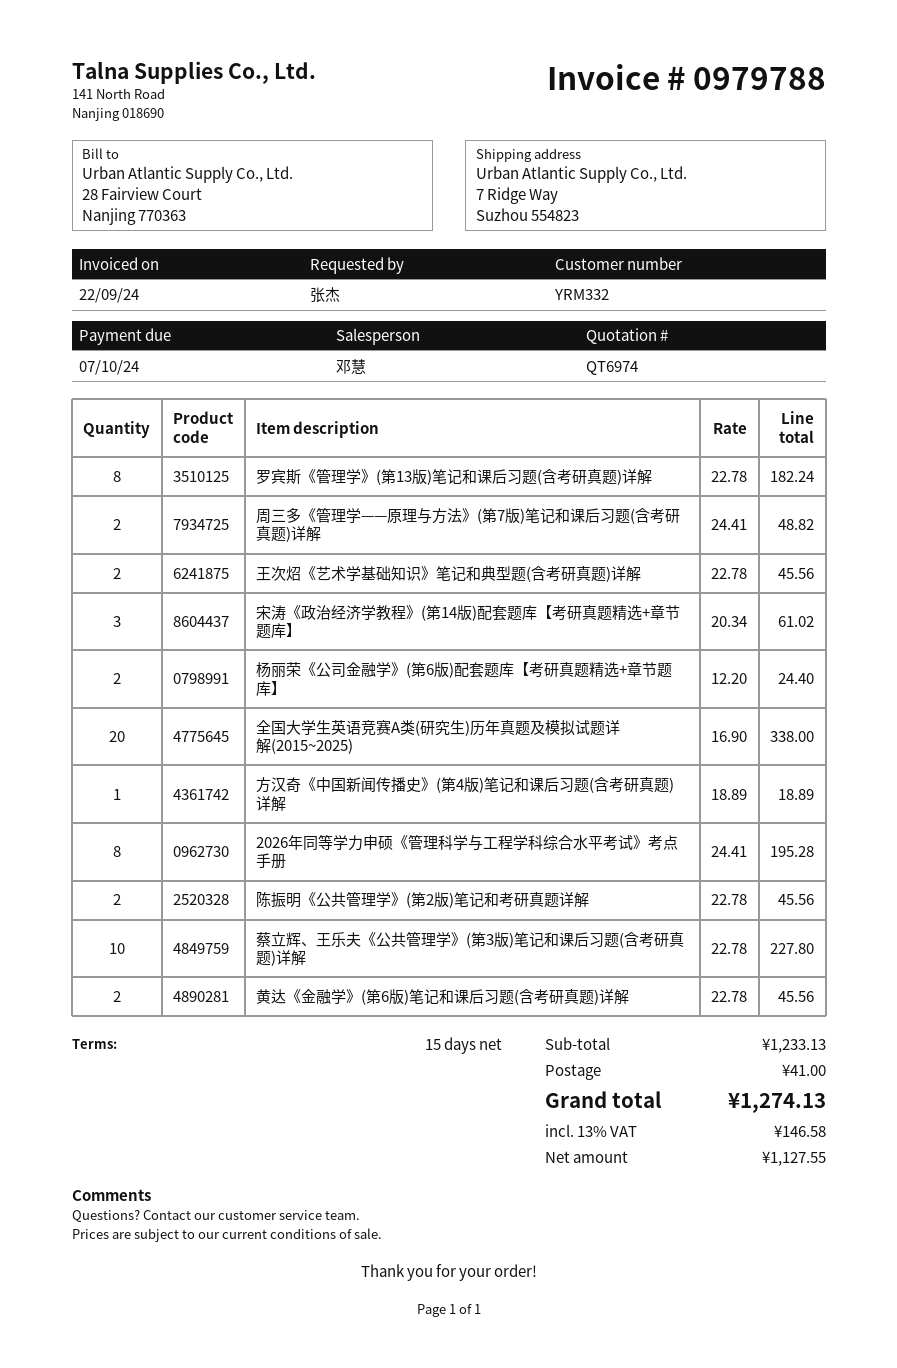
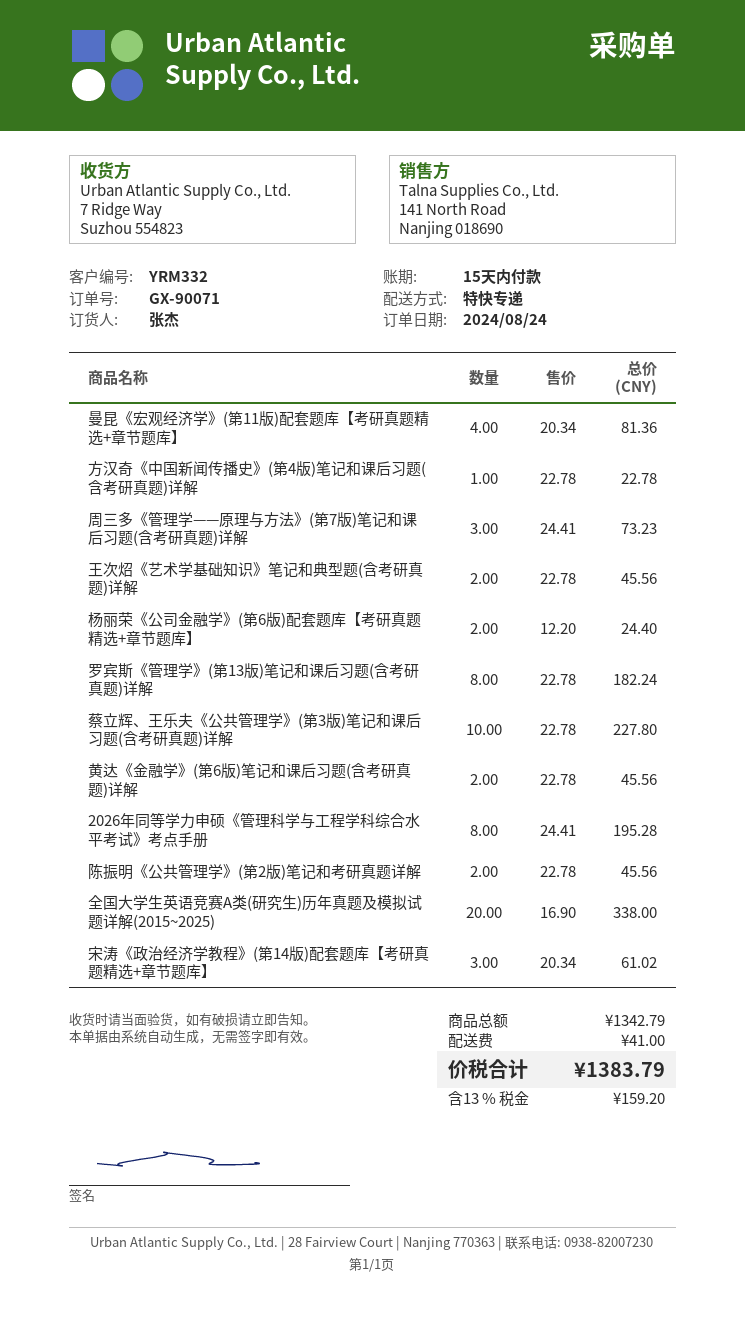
周三多《管理学——原理与方法》(第7版)笔记和课后习题(含考研真题)详解: 2 x 24.41 = 48.82 -> 3 x 24.41 = 73.23
方汉奇《中国新闻传播史》(第4版)笔记和课后习题(含考研真题)详解: 1 x 18.89 = 18.89 -> 1 x 22.78 = 22.78
曼昆《宏观经济学》(第11版)配套题库【考研真题精选+章节题库】: none -> 4 x 20.34 = 81.36
subtotal: 1233.13 -> 1342.79
tax: 13% = 146.58 -> 13% = 159.20
total: 1274.13 -> 1383.79

